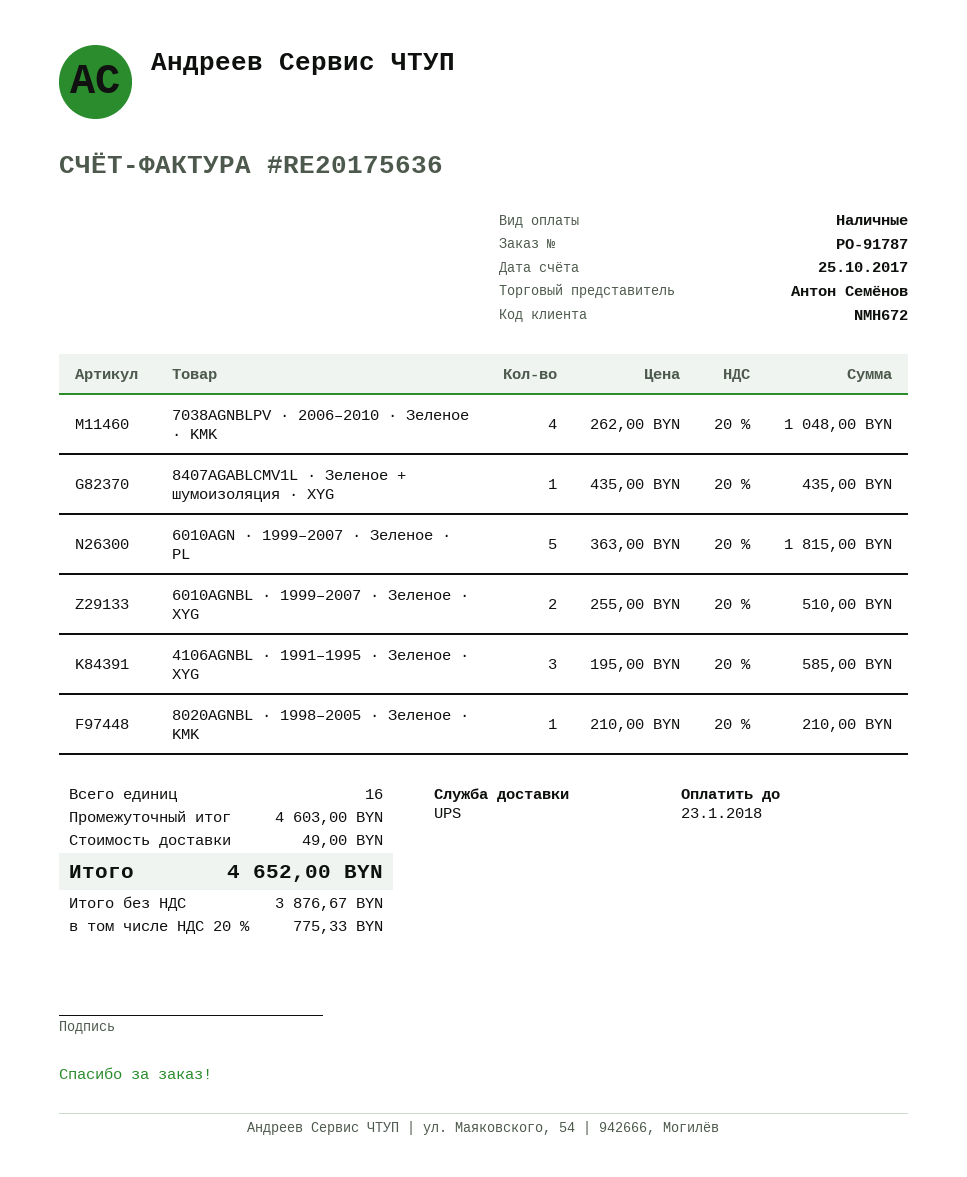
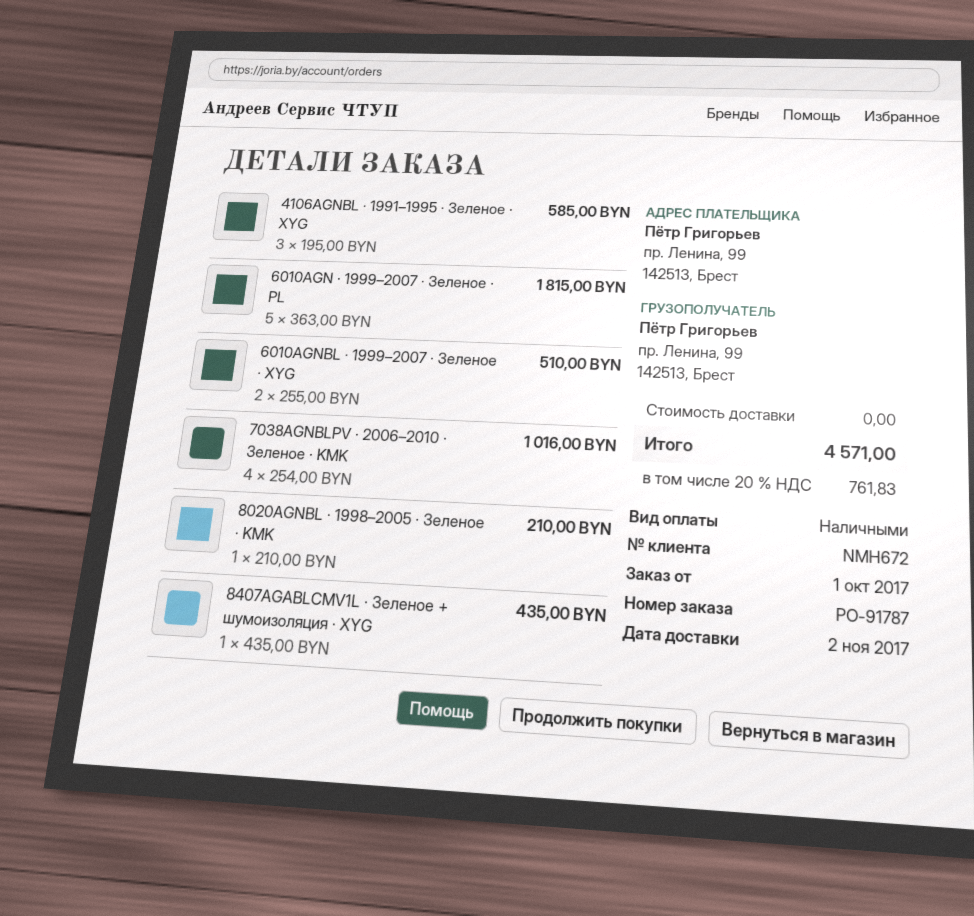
7038AGNBLPV · 2006–2010 · Зеленое · KMK: 4 x 262.00 = 1048.00 -> 4 x 254.00 = 1016.00
shipping: 49.00 -> 0.00
tax: 20% = 775.33 -> 20% = 761.83
total: 4652.00 -> 4571.00

